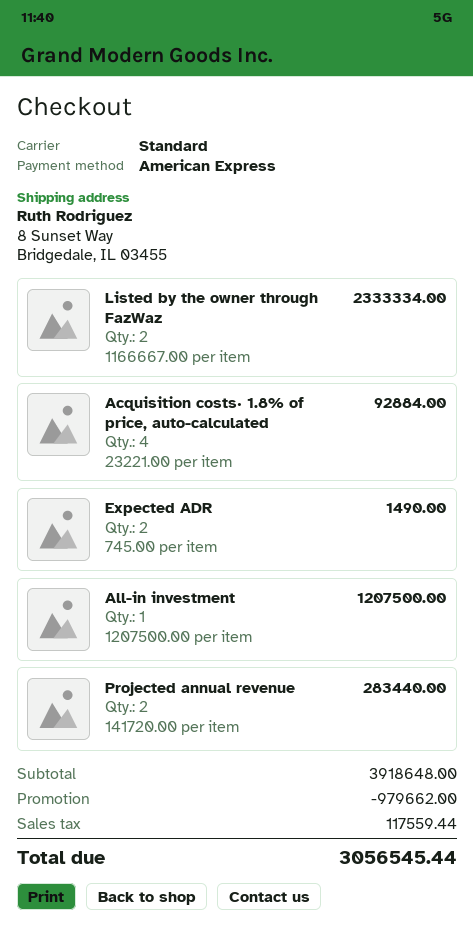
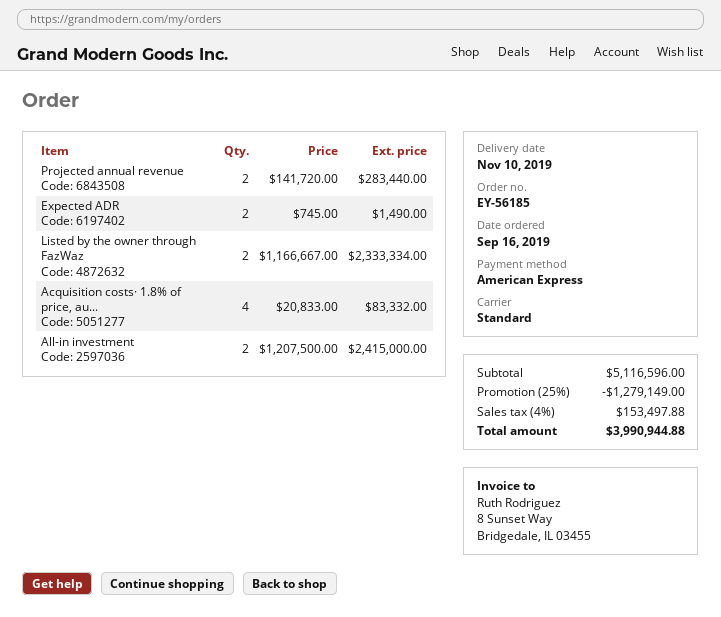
Acquisition costs· 1.8% of price, auto-calculated: 4 x 23221.00 = 92884.00 -> 4 x 20833.00 = 83332.00
All-in investment: 1 x 1207500.00 = 1207500.00 -> 2 x 1207500.00 = 2415000.00
subtotal: 3918648.00 -> 5116596.00
discount: 979662.00 -> 1279149.00
tax: 117559.44 -> 153497.88
total: 3056545.44 -> 3990944.88

